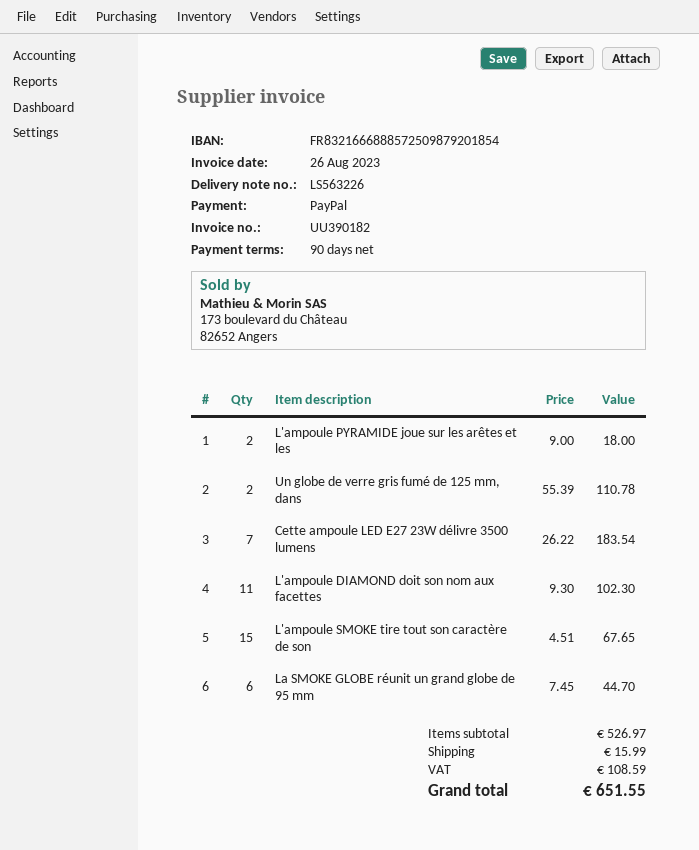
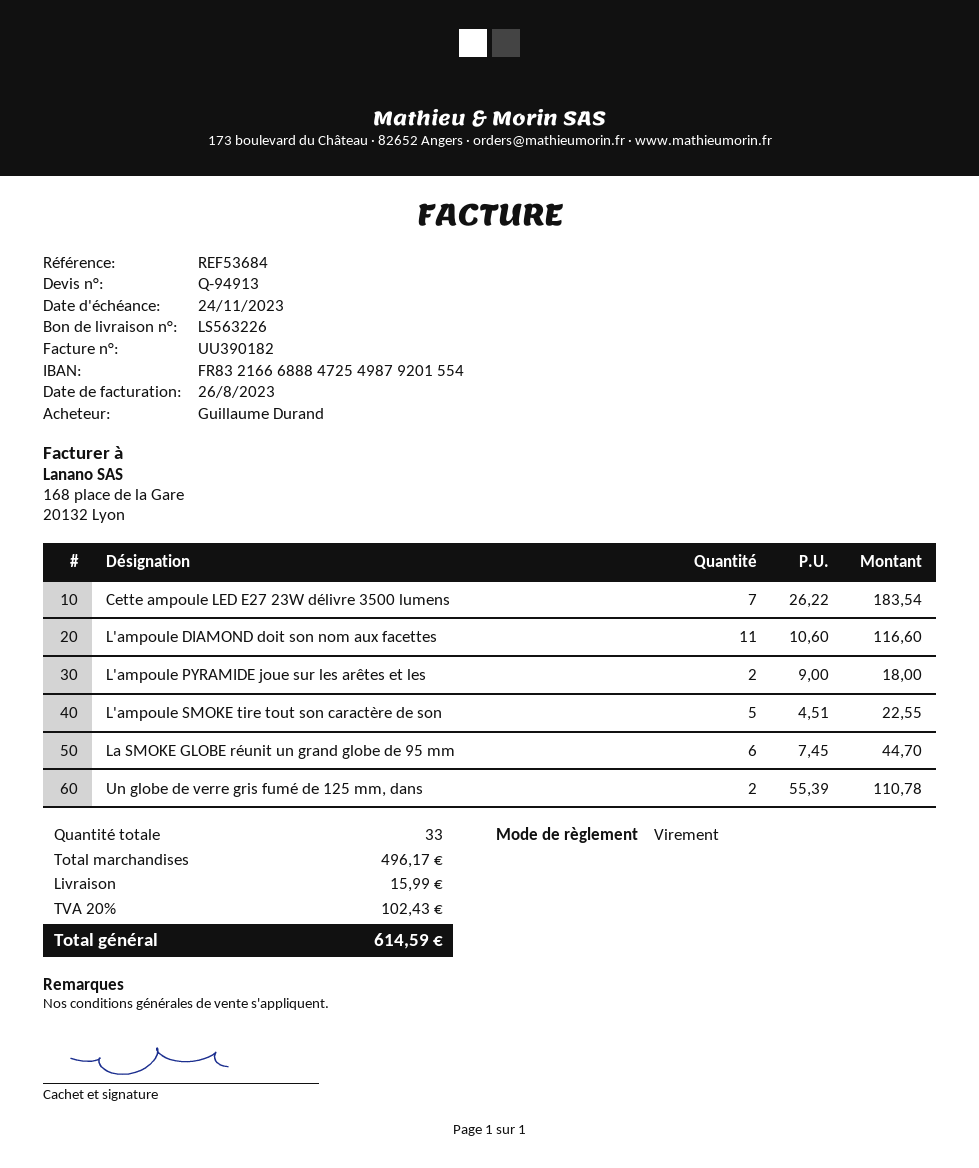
payment method: PayPal -> bank transfer
bank account: FR8321666888572509879201854 -> FR8321666888472549879201554
L'ampoule DIAMOND doit son nom aux facettes: 11 x 9.30 = 102.30 -> 11 x 10.60 = 116.60
L'ampoule SMOKE tire tout son caractère de son: 15 x 4.51 = 67.65 -> 5 x 4.51 = 22.55
subtotal: 526.97 -> 496.17
tax: 108.59 -> 102.43
total: 651.55 -> 614.59

